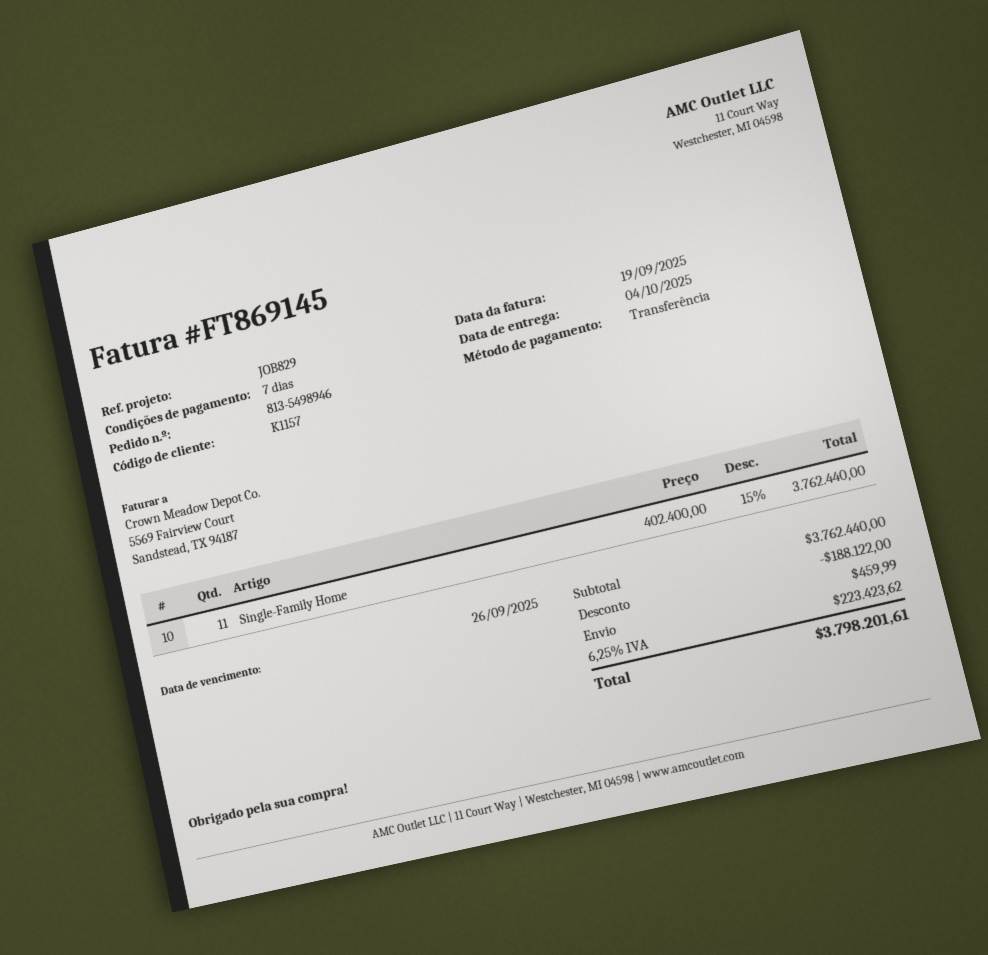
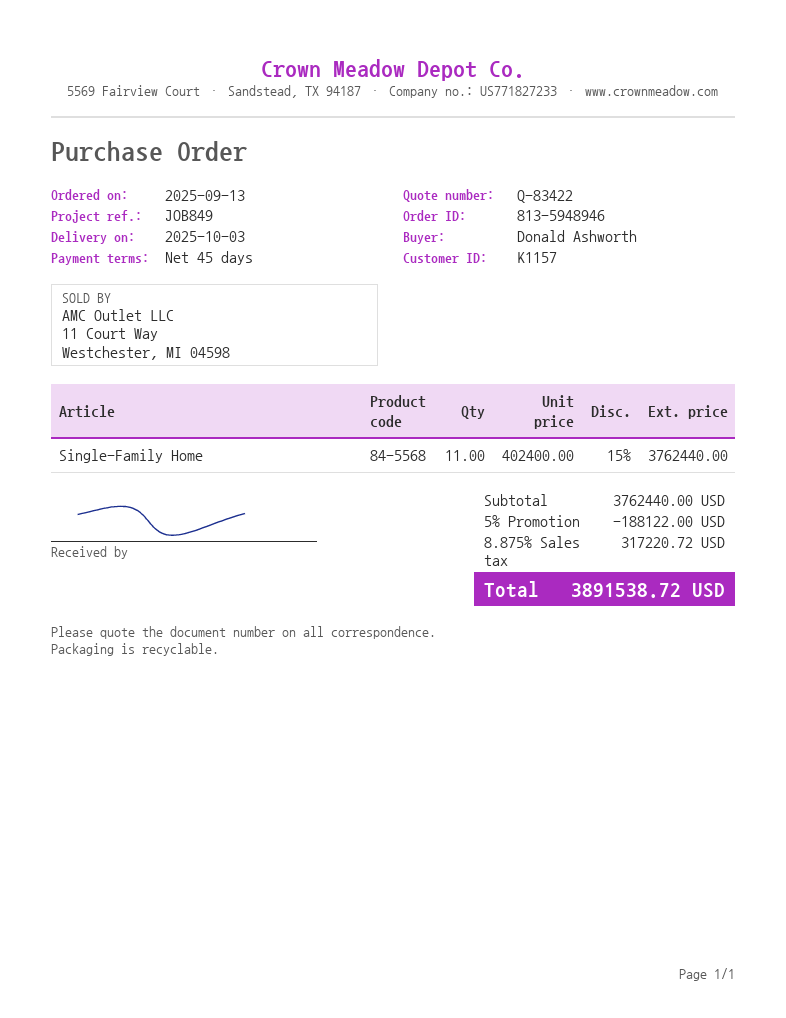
order number: 813-5498946 -> 813-5948946
delivery date: 2025-10-04 -> 2025-10-03
payment terms: 7 days -> 45 days
reference: JOB829 -> JOB849
shipping: 459.99 -> none
tax: 6.25% = 223423.62 -> 8.875% = 317220.72
total: 3798201.61 -> 3891538.72

